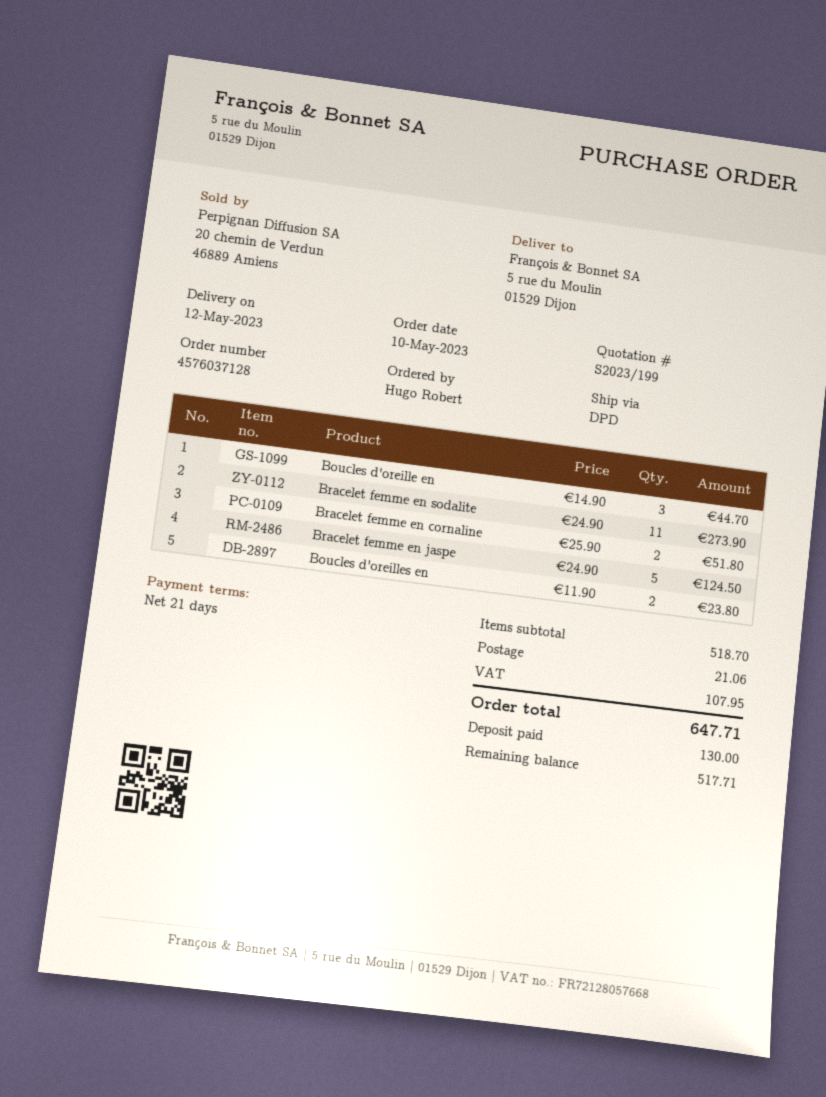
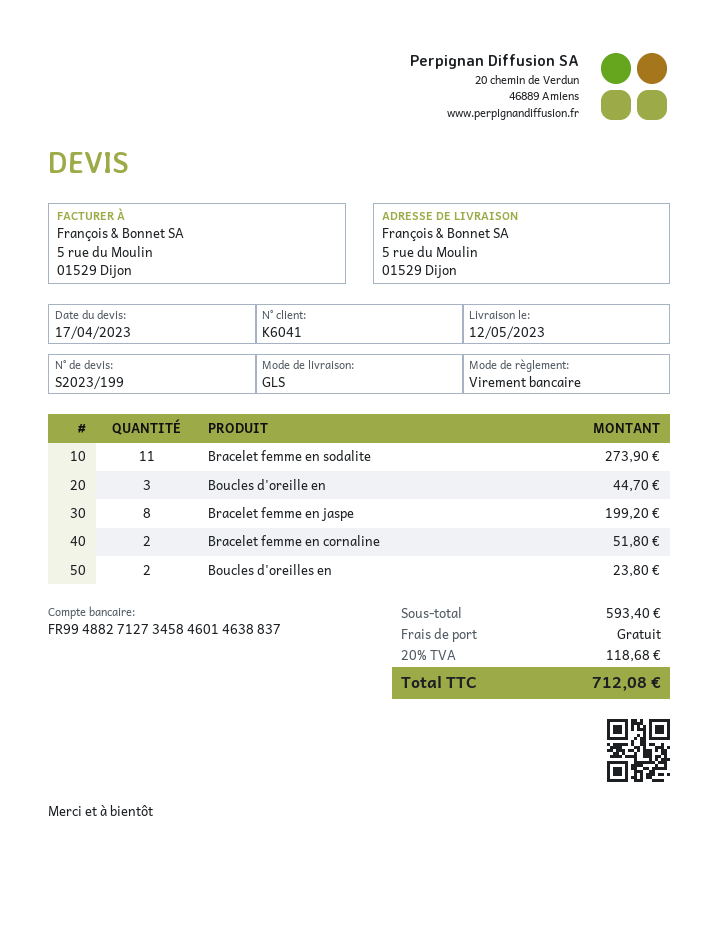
shipping method: DPD -> GLS
Bracelet femme en jaspe: 5 for 124.50 -> 8 for 199.20
subtotal: 518.70 -> 593.40
shipping: 21.06 -> 0.00
tax: 107.95 -> 118.68
total: 647.71 -> 712.08

